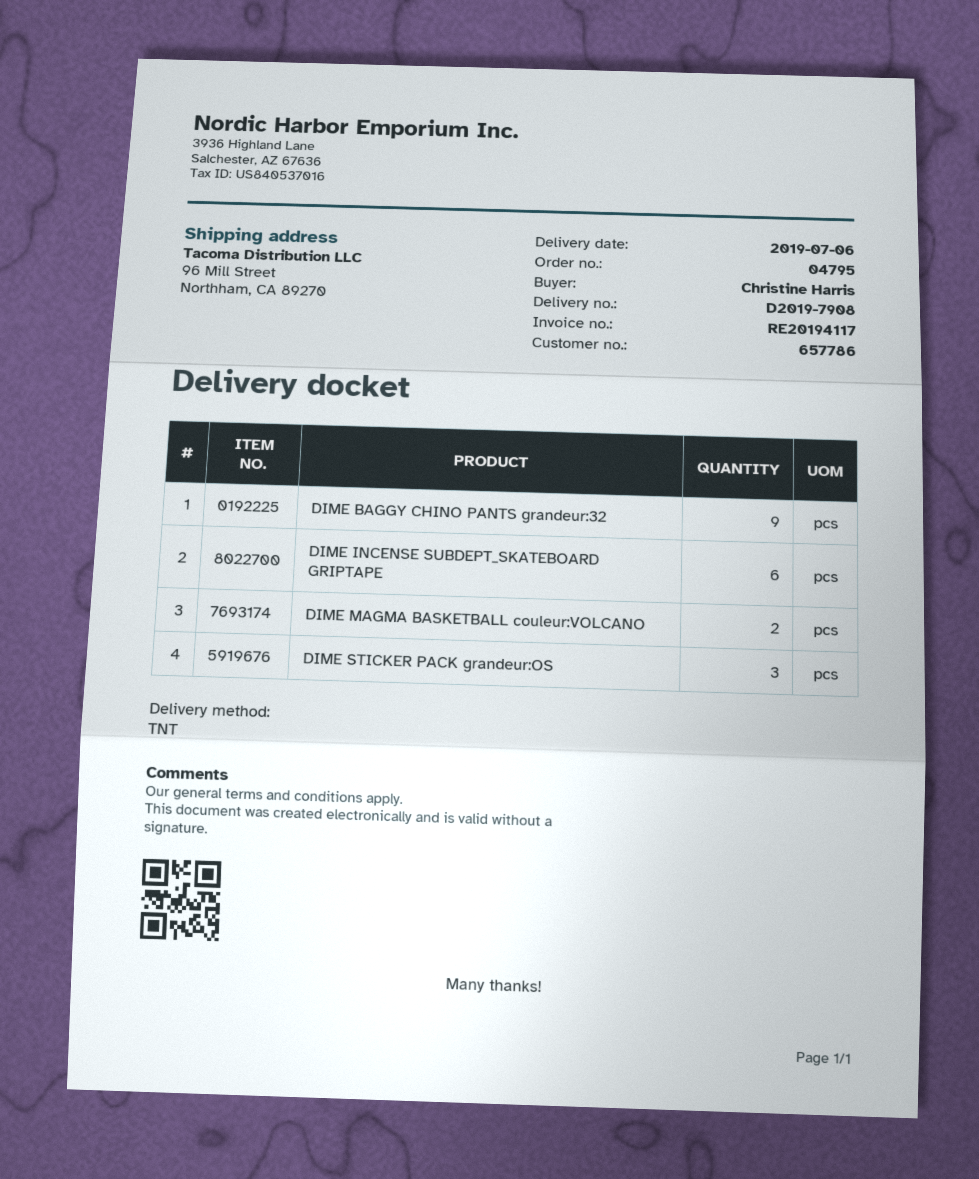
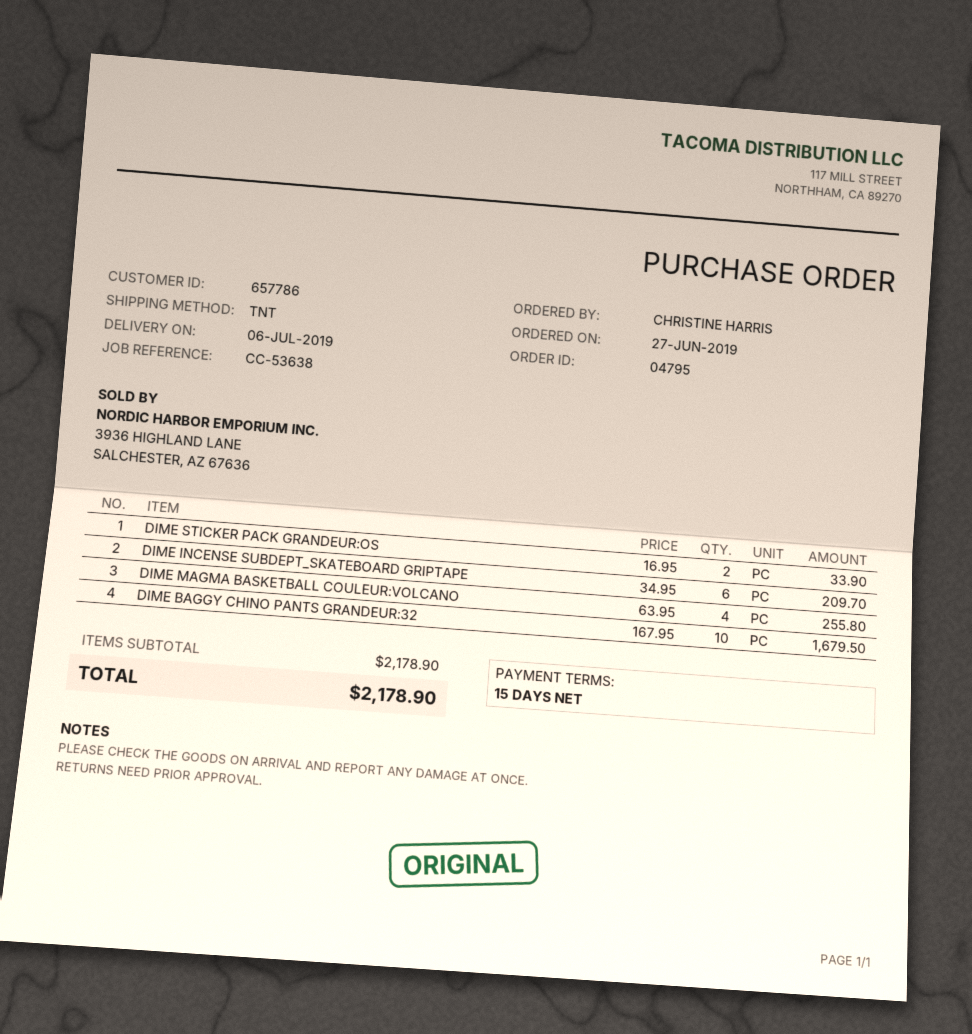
DIME BAGGY CHINO PANTS grandeur:32: 9 -> 10
DIME MAGMA BASKETBALL couleur:VOLCANO: 2 -> 4
DIME STICKER PACK grandeur:OS: 3 -> 2

